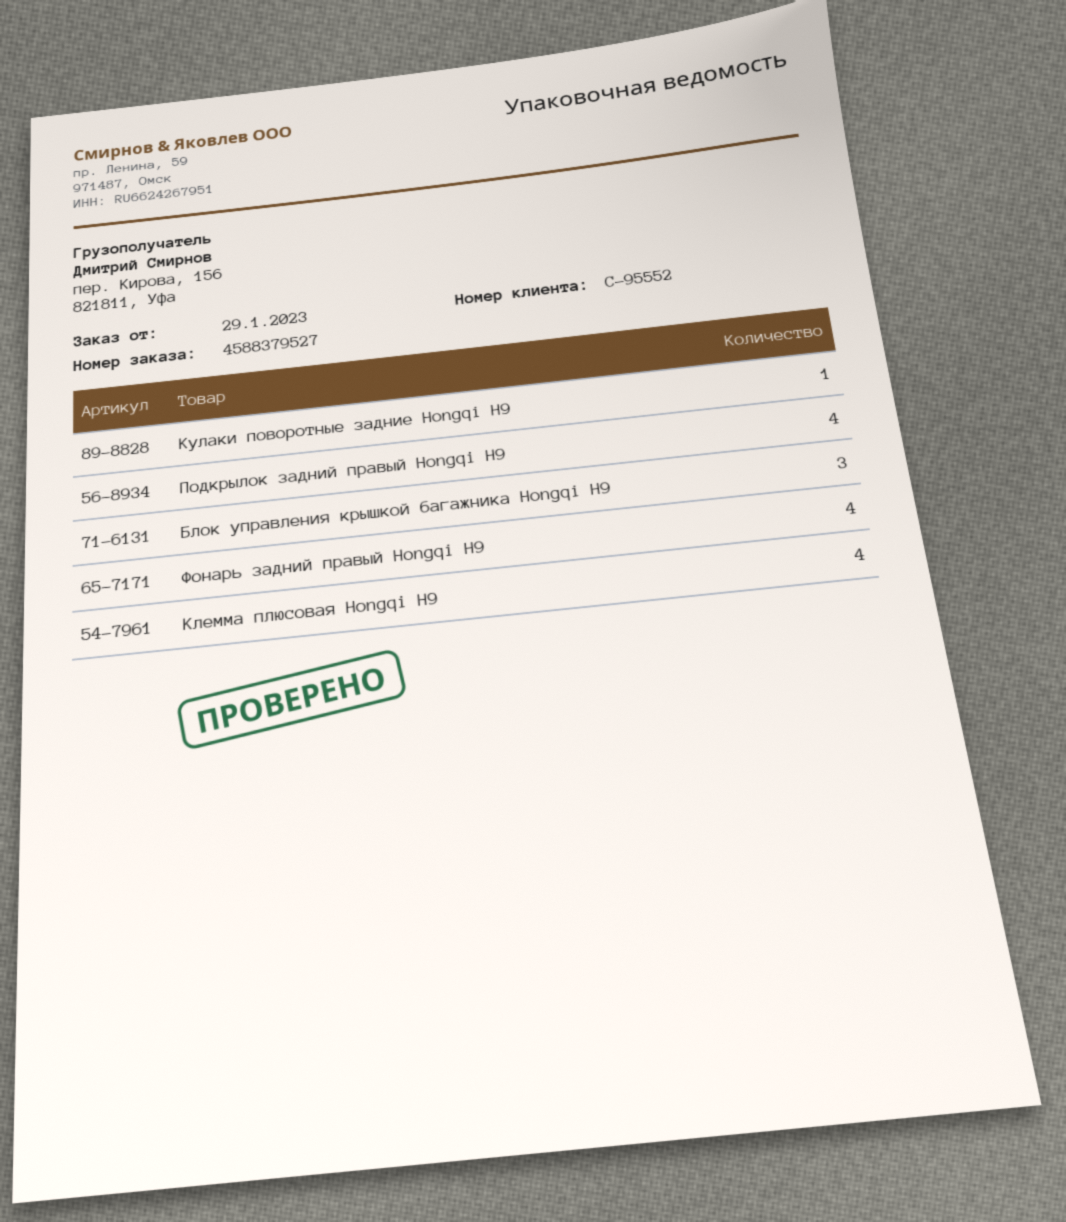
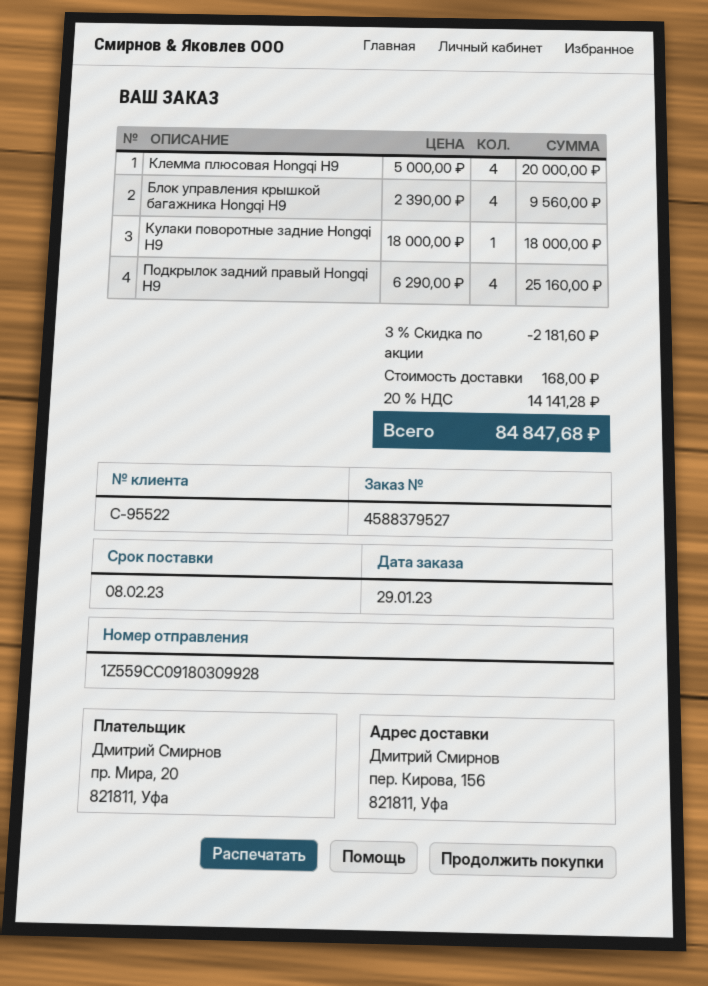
customer number: C-95552 -> C-95522
Блок управления крышкой багажника Hongqi H9: 3 -> 4
Фонарь задний правый Hongqi H9: 4 -> none

